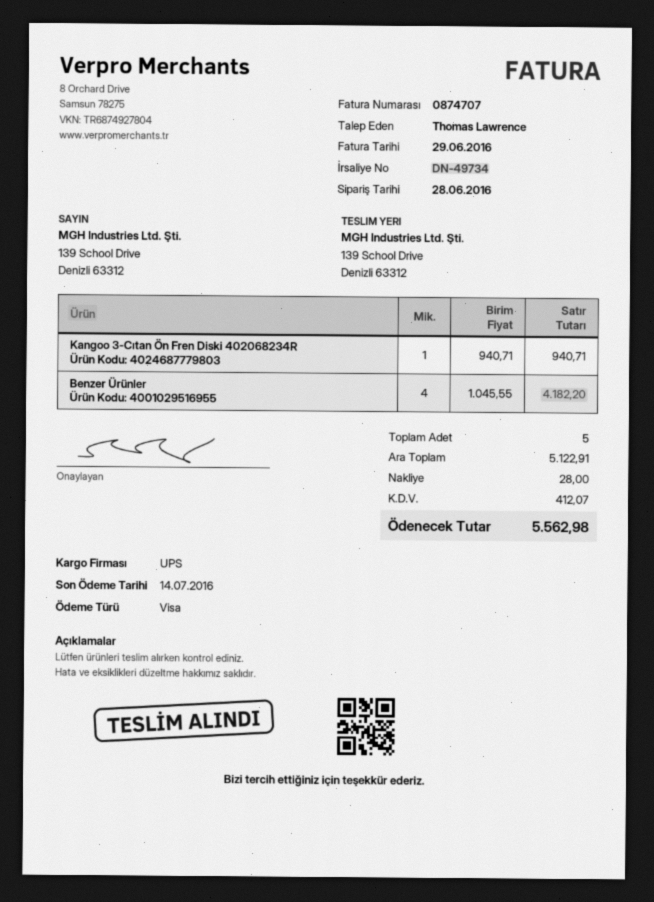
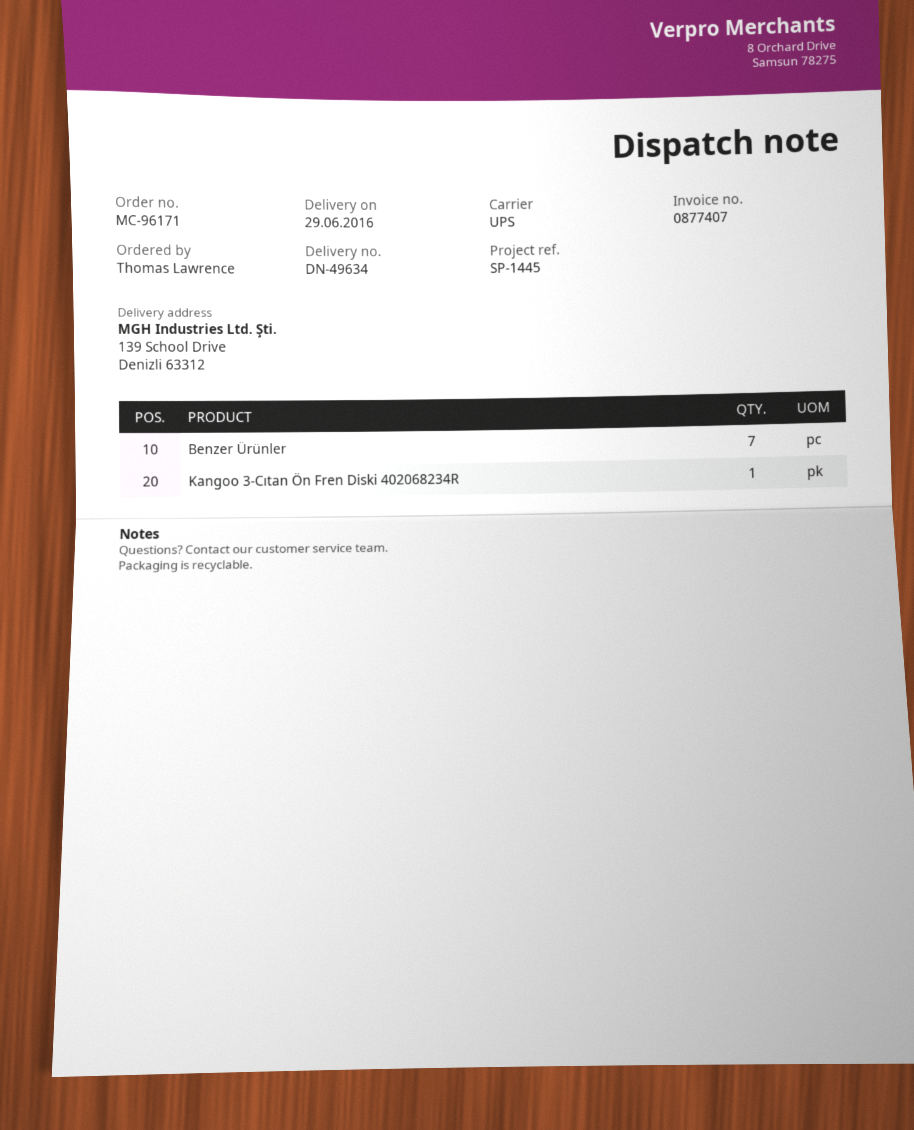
delivery note number: DN-49734 -> DN-49634
invoice number: 0874707 -> 0877407
Benzer Ürünler: 4 -> 7

